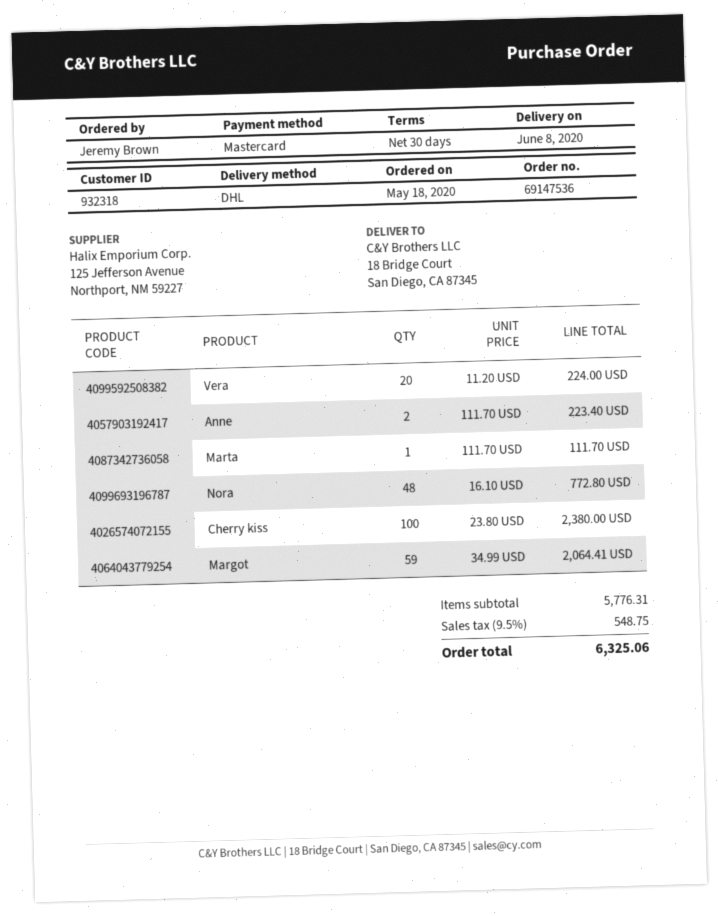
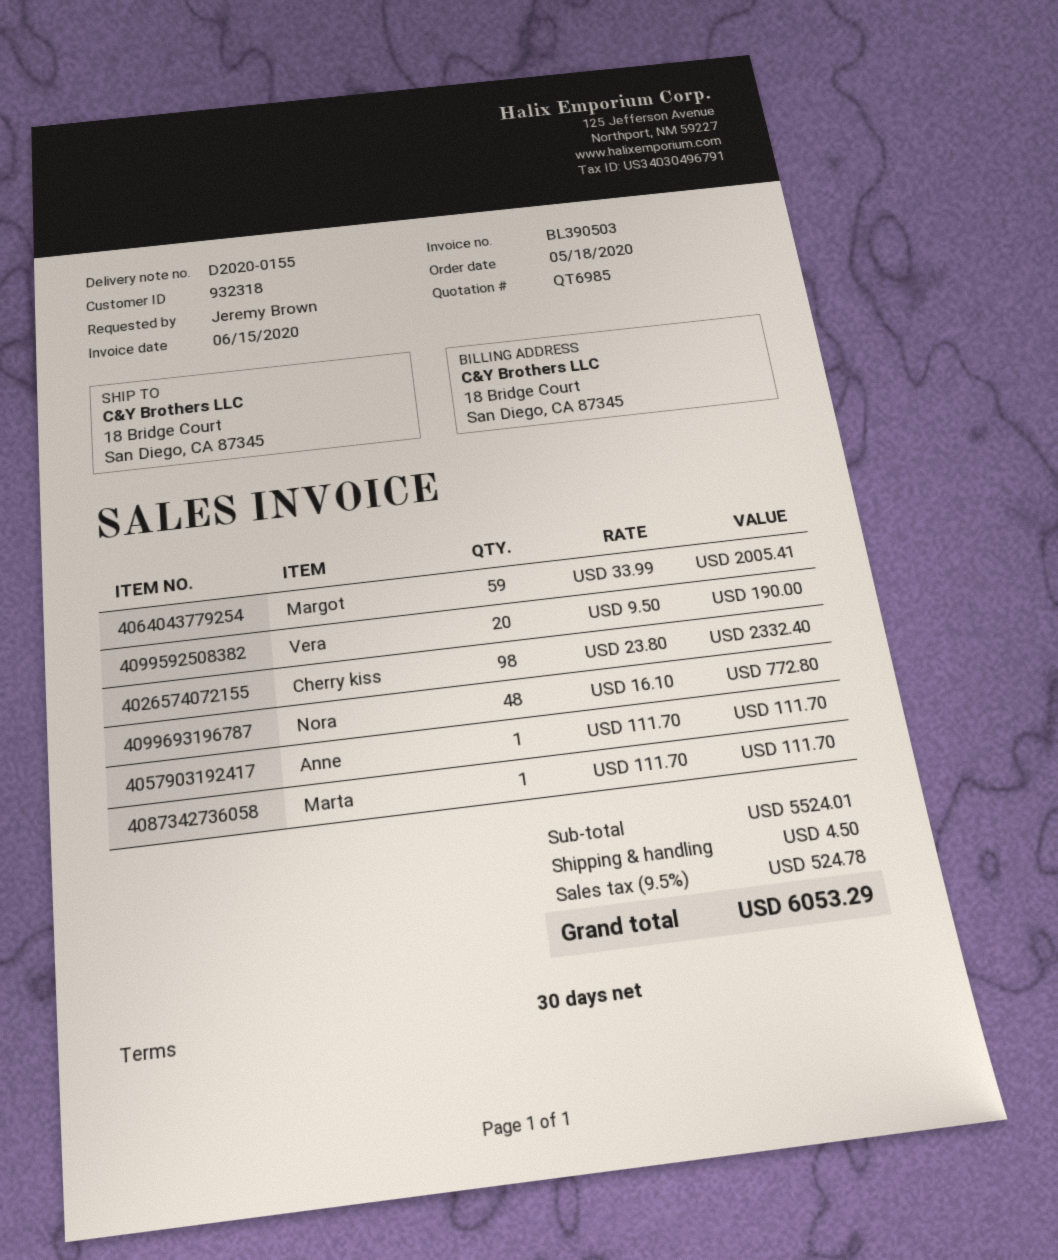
Vera: 20 x 11.20 = 224.00 -> 20 x 9.50 = 190.00
Anne: 2 x 111.70 = 223.40 -> 1 x 111.70 = 111.70
Cherry kiss: 100 x 23.80 = 2380.00 -> 98 x 23.80 = 2332.40
Margot: 59 x 34.99 = 2064.41 -> 59 x 33.99 = 2005.41
subtotal: 5776.31 -> 5524.01
shipping: none -> 4.50
tax: 9.5% = 548.75 -> 9.5% = 524.78
total: 6325.06 -> 6053.29

